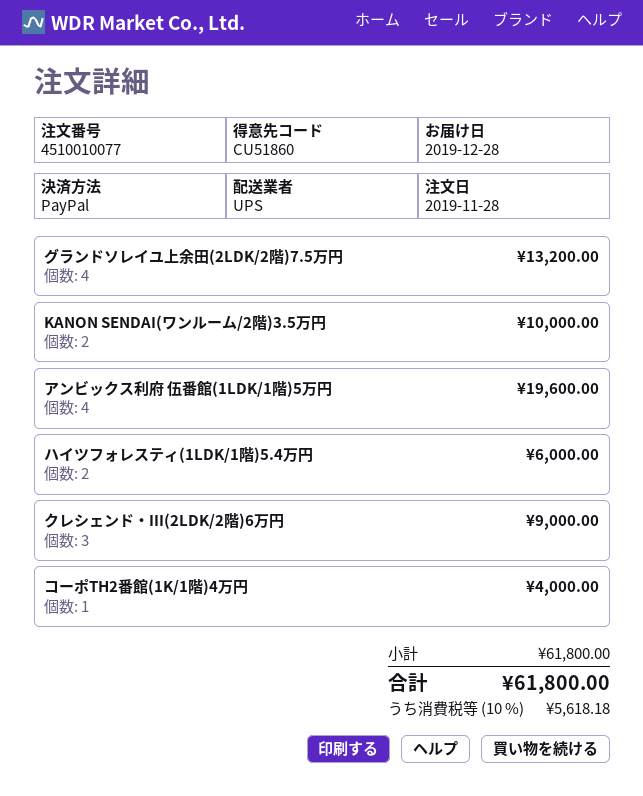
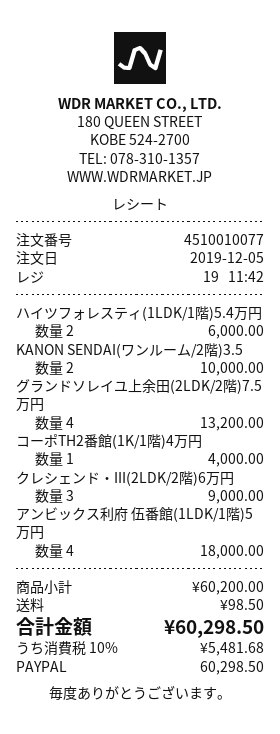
order date: 2019-11-28 -> 2019-12-05
アンビックス利府 伍番館(1LDK/1階)5万円: 4 for 19600.00 -> 4 for 18000.00
subtotal: 61800.00 -> 60200.00
shipping: none -> 98.50
tax: 10% = 5618.18 -> 10% = 5481.68
total: 61800.00 -> 60298.50

